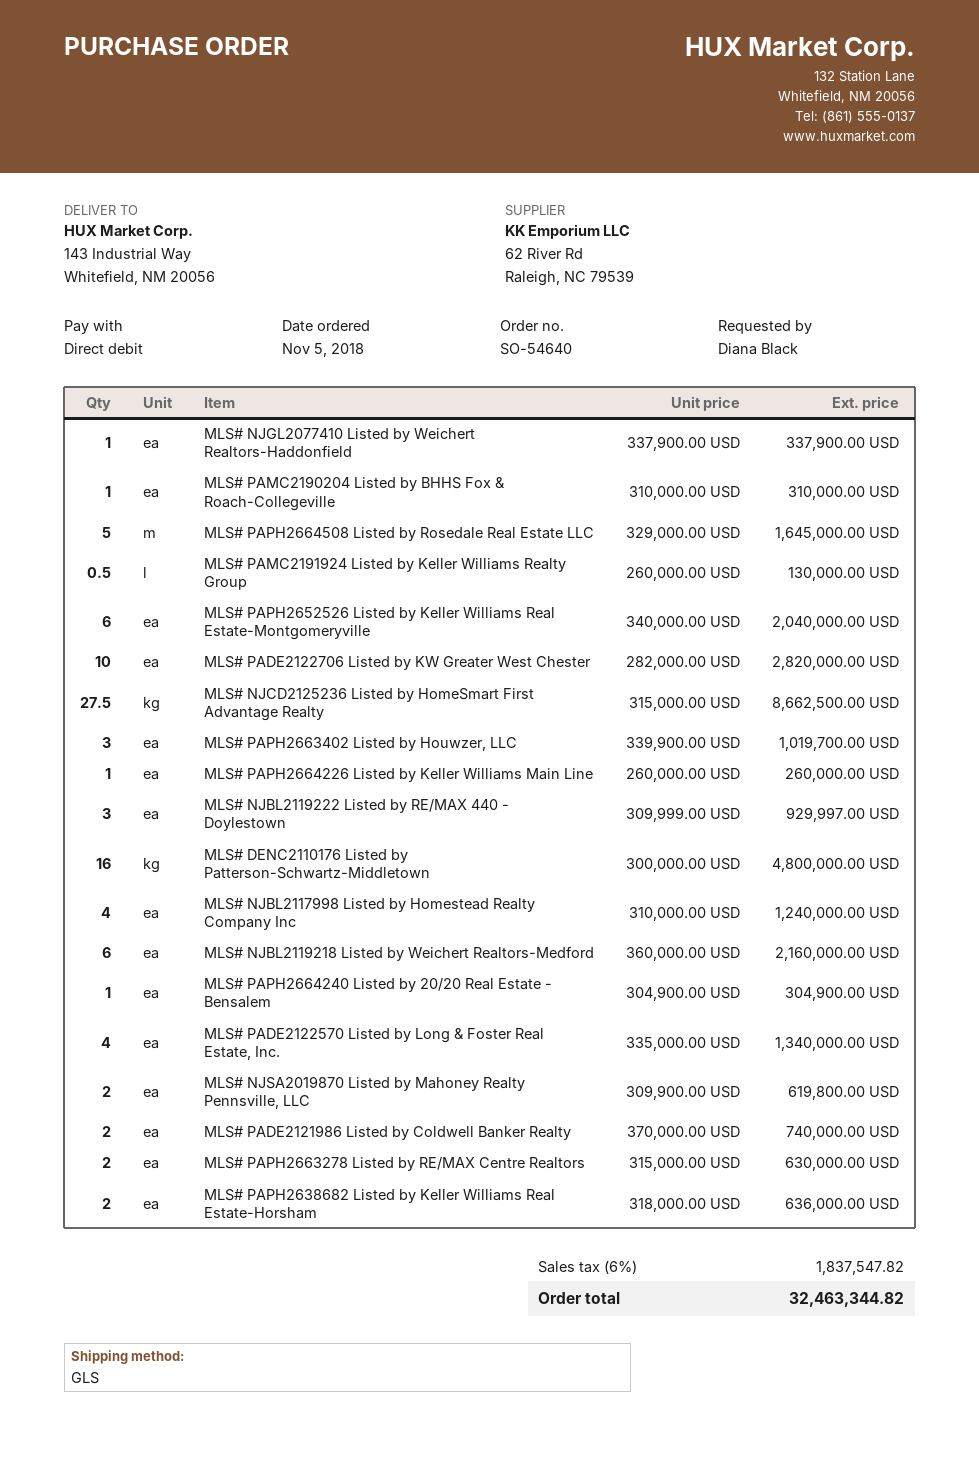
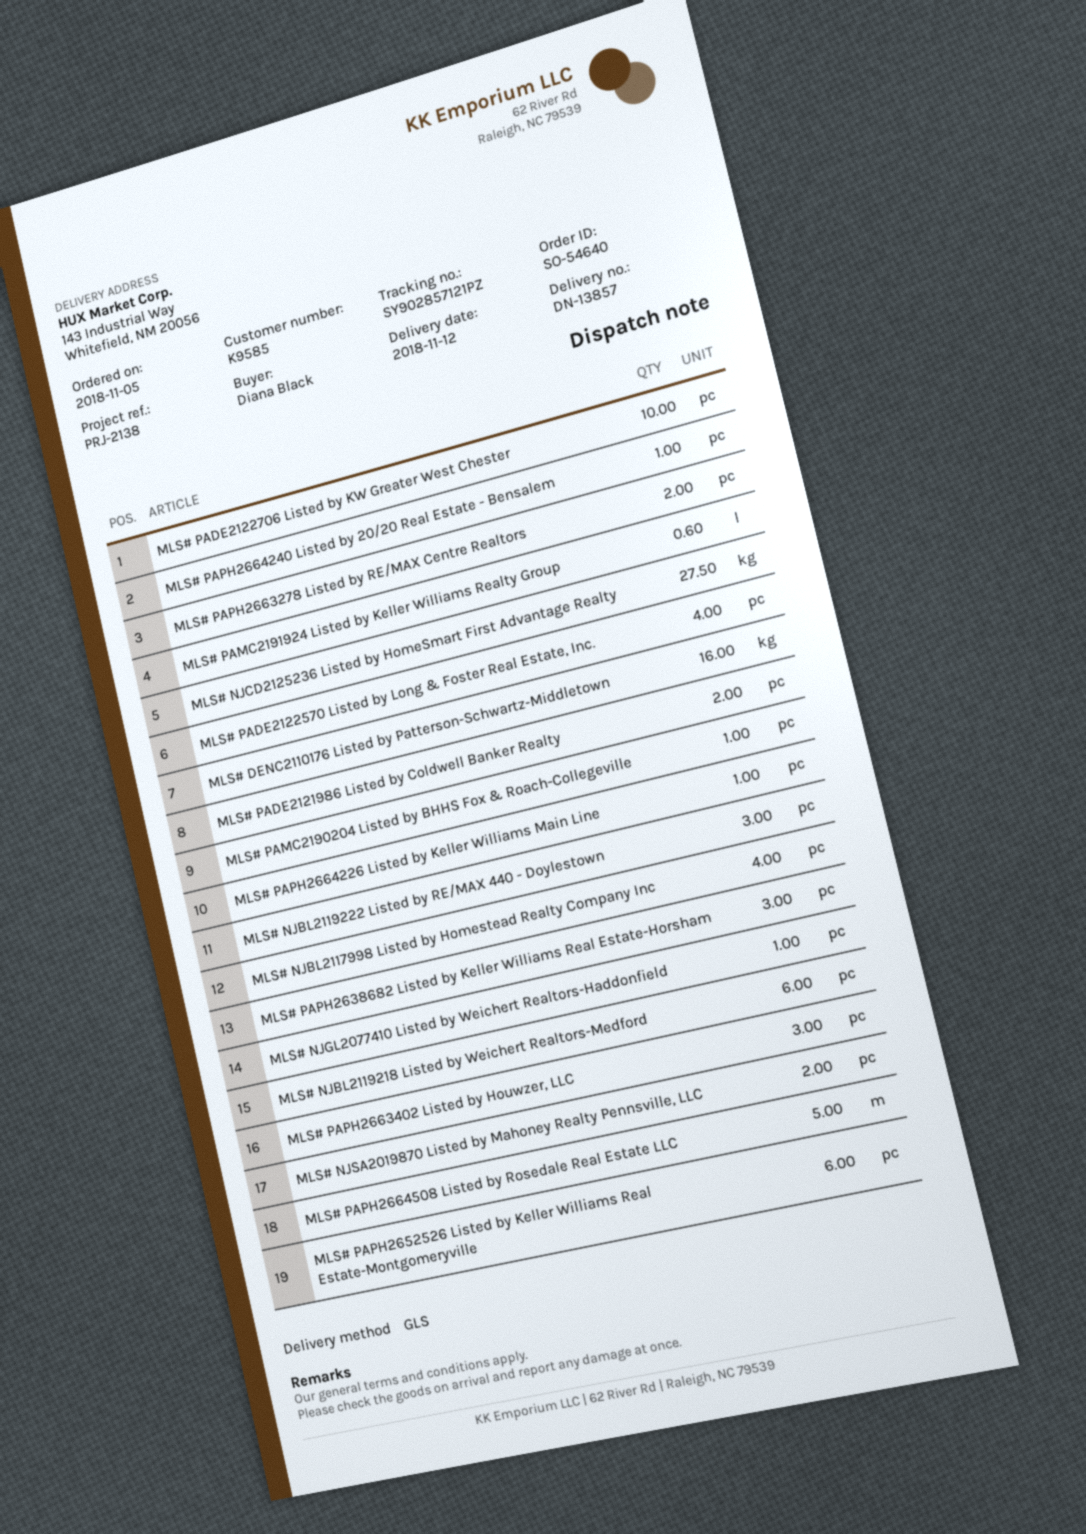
MLS# PAMC2191924 Listed by Keller Williams Realty Group: 0.5 -> 0.6
MLS# PAPH2638682 Listed by Keller Williams Real Estate-Horsham: 2 -> 3

